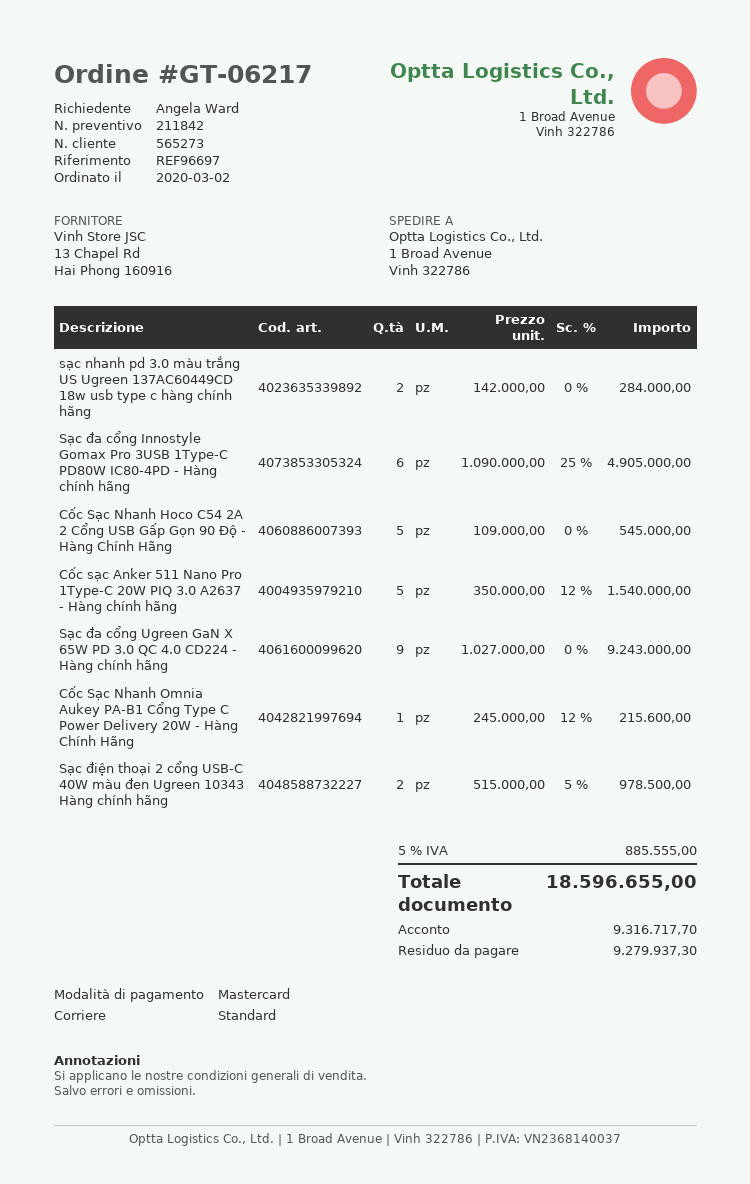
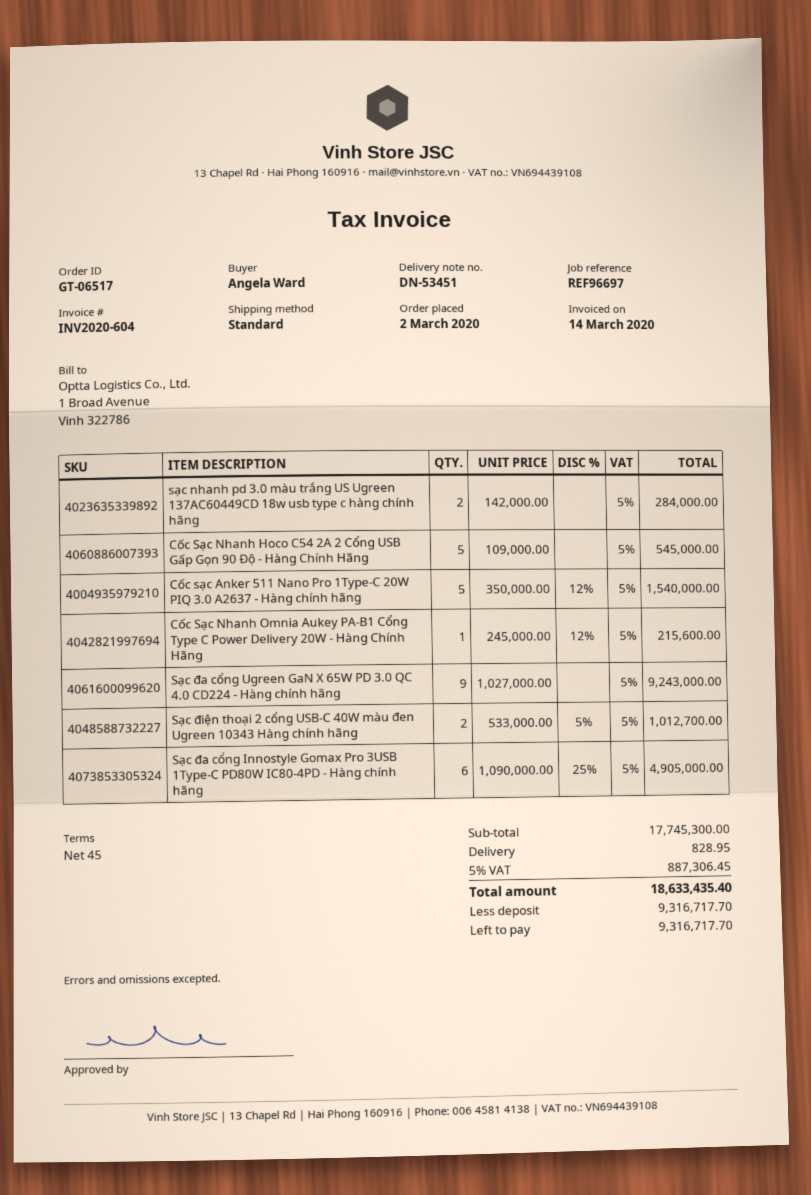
order number: GT-06217 -> GT-06517
Sạc điện thoại 2 cổng USB-C 40W màu đen Ugreen 10343 Hàng chính hãng: 2 x 515000.00 - 5% = 978500.00 -> 2 x 533000.00 - 5% = 1012700.00
shipping: none -> 828.95
tax: 5% = 885555.00 -> 5% = 887306.45
total: 18596655.00 -> 18633435.40
balance: 9279937.30 -> 9316717.70

